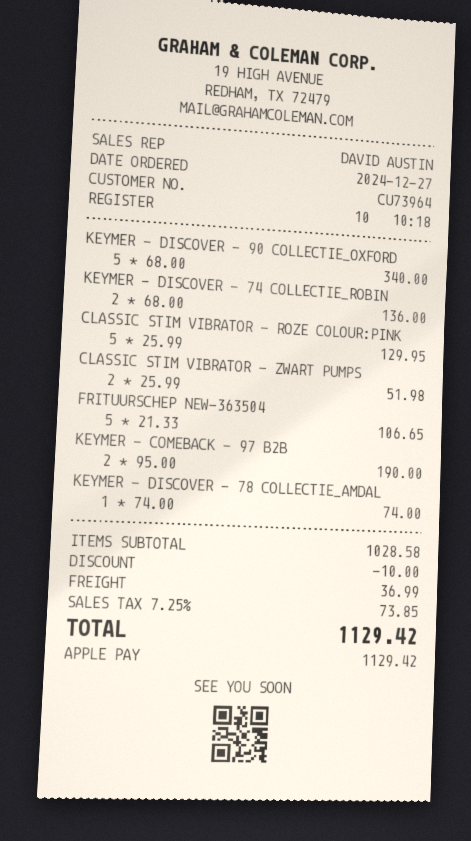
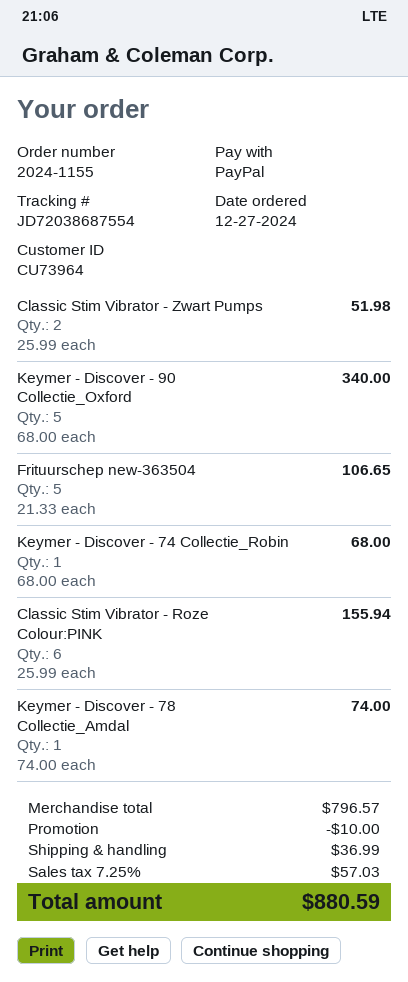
payment method: Apple Pay -> PayPal
KEYMER - DISCOVER - 74 COLLECTIE_ROBIN: 2 x 68.00 = 136.00 -> 1 x 68.00 = 68.00
CLASSIC STIM VIBRATOR - ROZE COLOUR:PINK: 5 x 25.99 = 129.95 -> 6 x 25.99 = 155.94
KEYMER - COMEBACK - 97 B2B: 2 x 95.00 = 190.00 -> none
subtotal: 1028.58 -> 796.57
tax: 7.25% = 73.85 -> 7.25% = 57.03
total: 1129.42 -> 880.59

